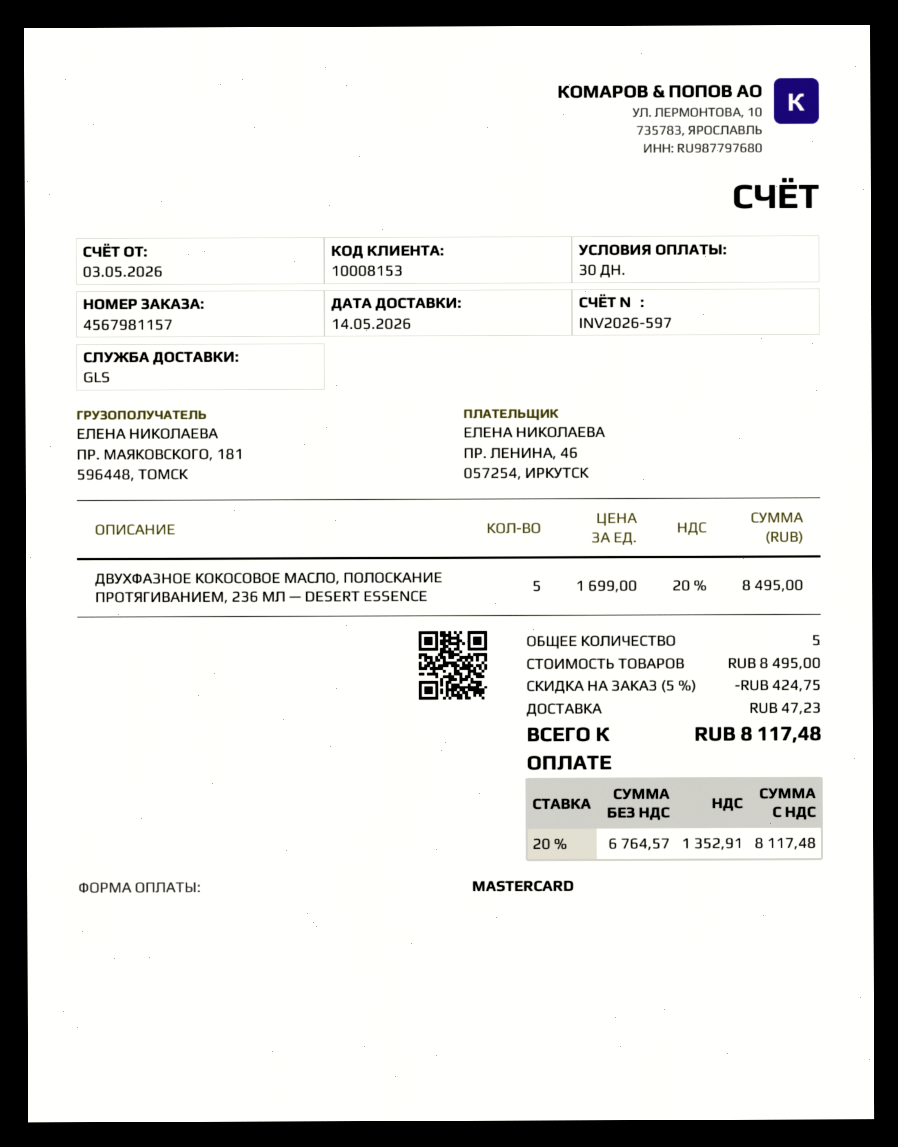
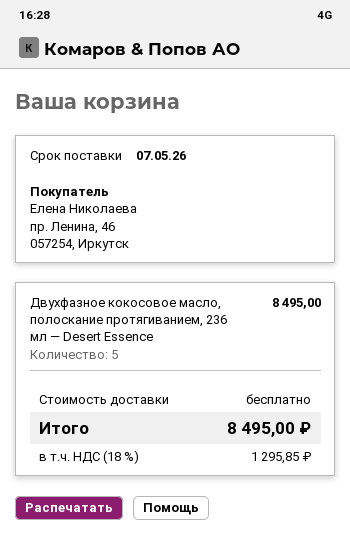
delivery date: 2026-05-14 -> 2026-05-07
discount: 5% = 424.75 -> none
shipping: 47.23 -> 0.00
tax: 20% = 1352.91 -> 18% = 1295.85
total: 8117.48 -> 8495.00

